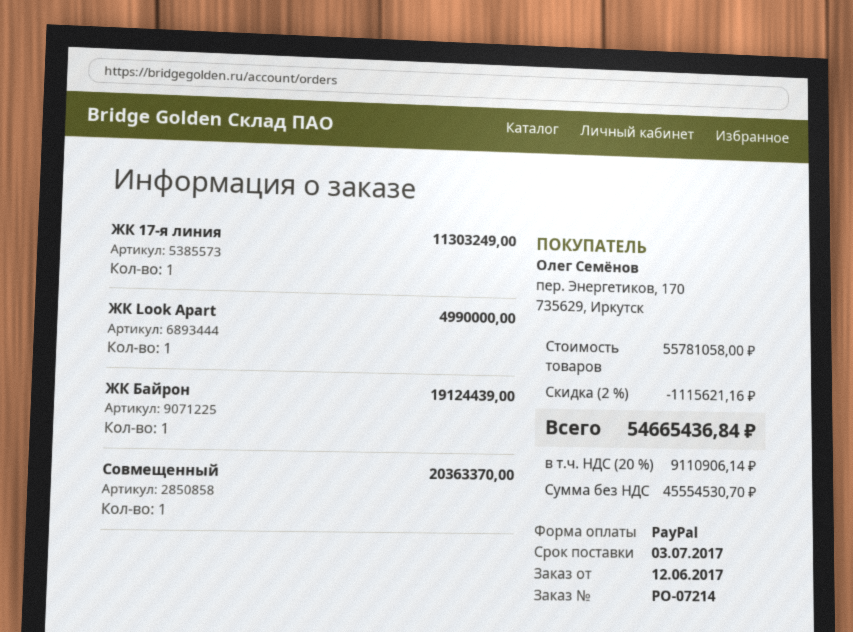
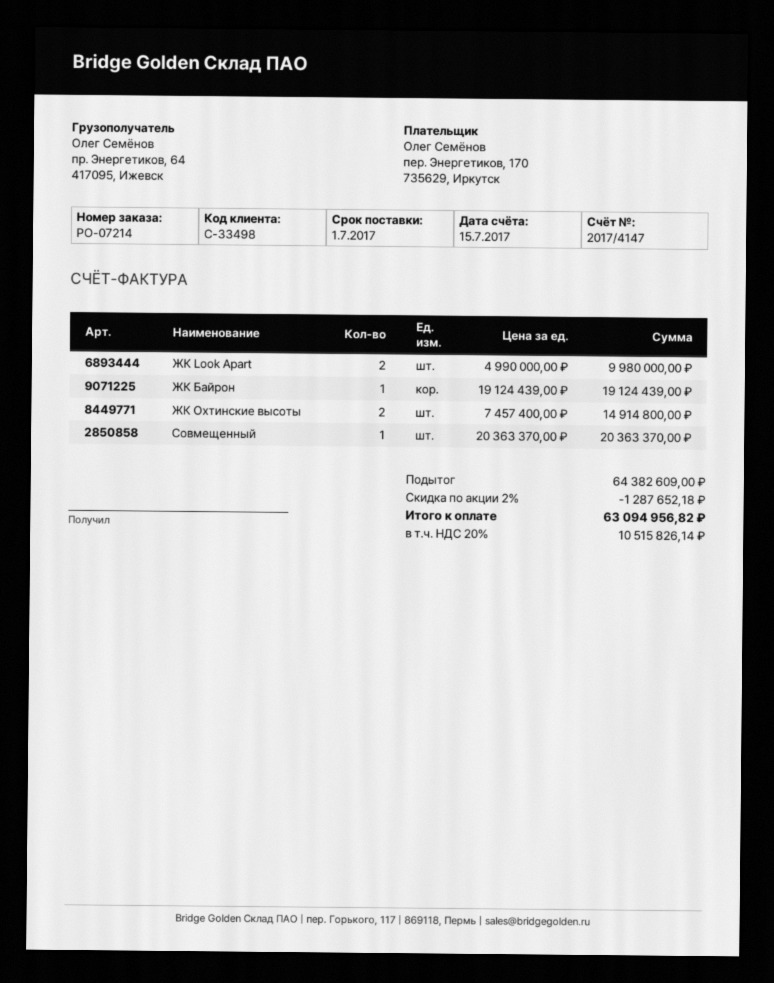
delivery date: 2017-07-03 -> 2017-07-01
ЖК 17-я линия: 1 for 11303249.00 -> none
ЖК Look Apart: 1 for 4990000.00 -> 2 for 9980000.00
ЖК Охтинские высоты: none -> 2 for 14914800.00
subtotal: 55781058.00 -> 64382609.00
discount: 2% = 1115621.16 -> 2% = 1287652.18
tax: 20% = 9110906.14 -> 20% = 10515826.14
total: 54665436.84 -> 63094956.82

